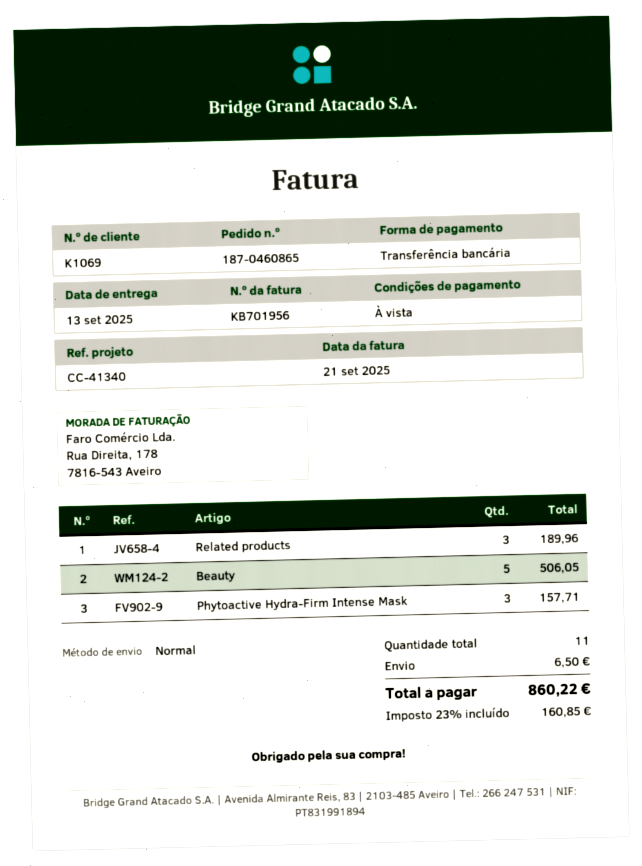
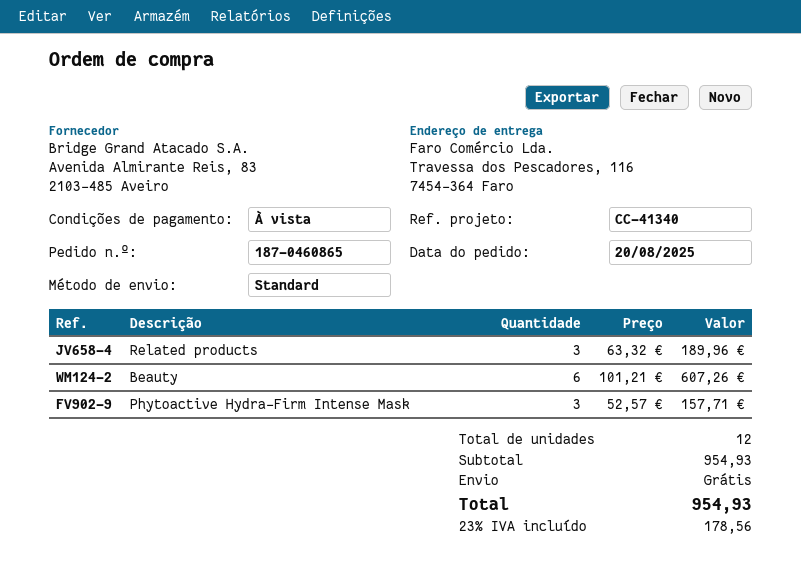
Beauty: 5 for 506.05 -> 6 for 607.26
total quantity: 11 -> 12
shipping: 6.50 -> 0.00
tax: 23% = 160.85 -> 23% = 178.56
total: 860.22 -> 954.93

